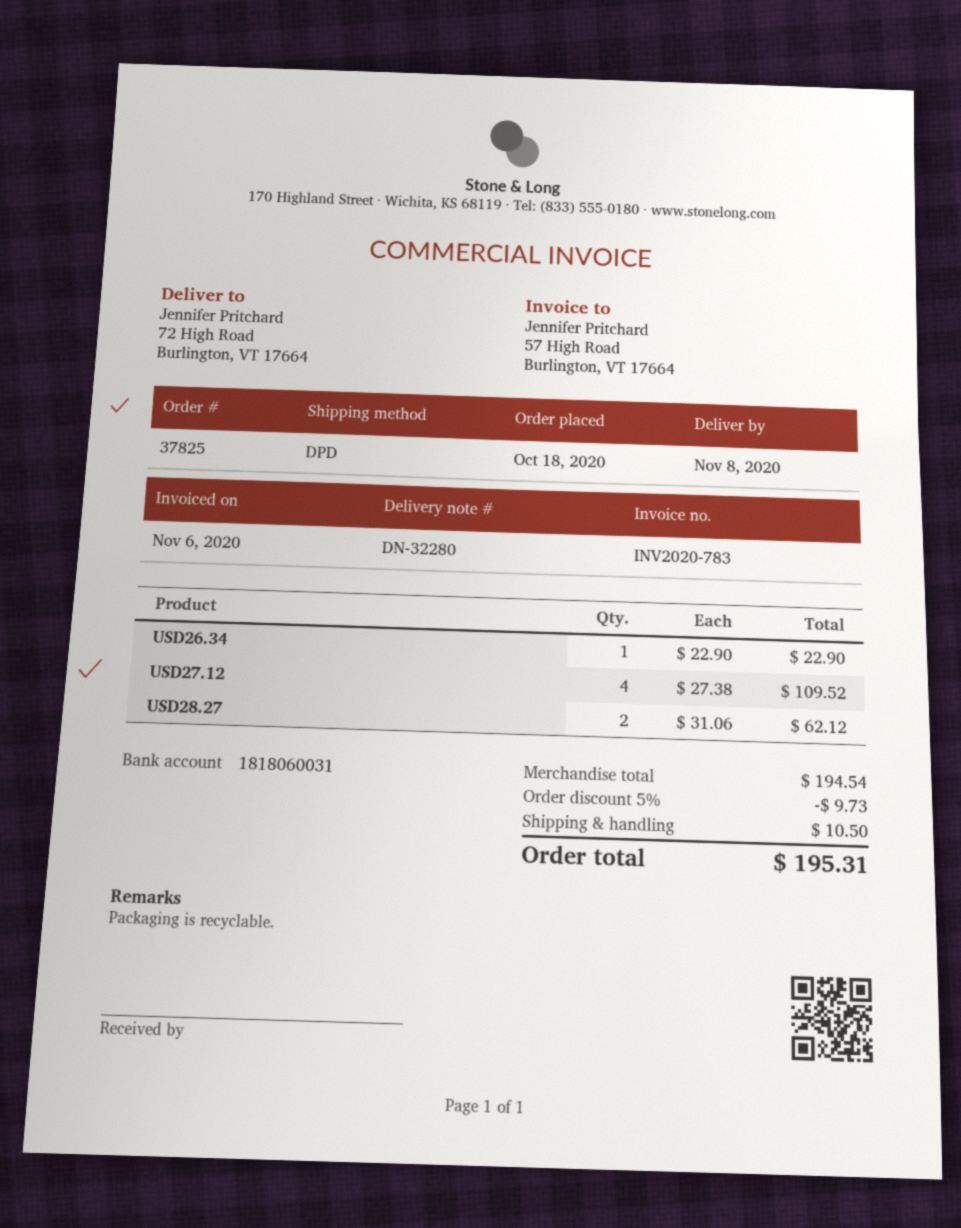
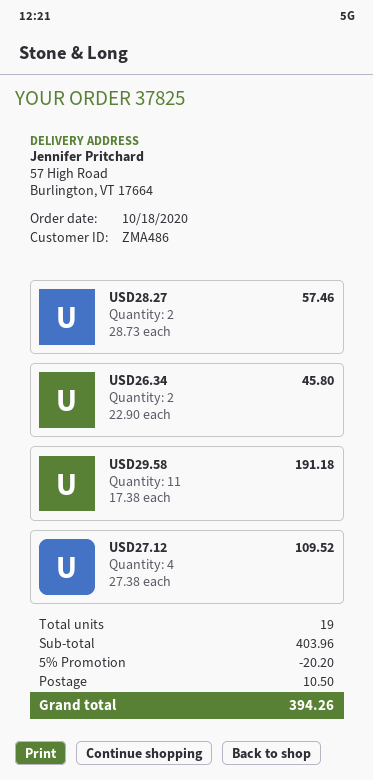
ship to: 72 High Road, Burlington, VT 17664 -> 57 High Road, Burlington, VT 17664
USD26.34: 1 x 22.90 = 22.90 -> 2 x 22.90 = 45.80
USD28.27: 2 x 31.06 = 62.12 -> 2 x 28.73 = 57.46
USD29.58: none -> 11 x 17.38 = 191.18
subtotal: 194.54 -> 403.96
discount: 5% = 9.73 -> 5% = 20.20
total: 195.31 -> 394.26

